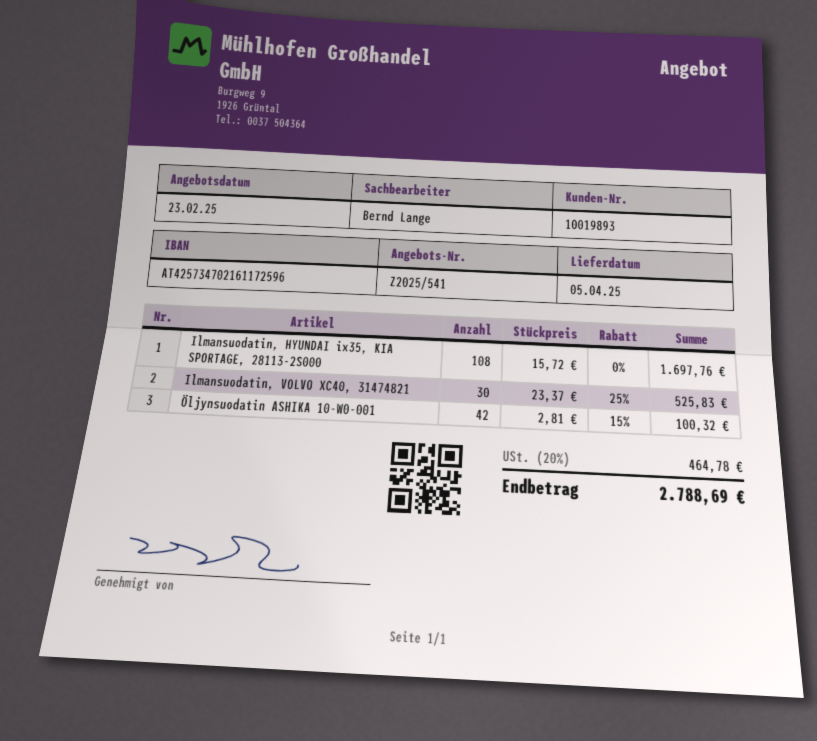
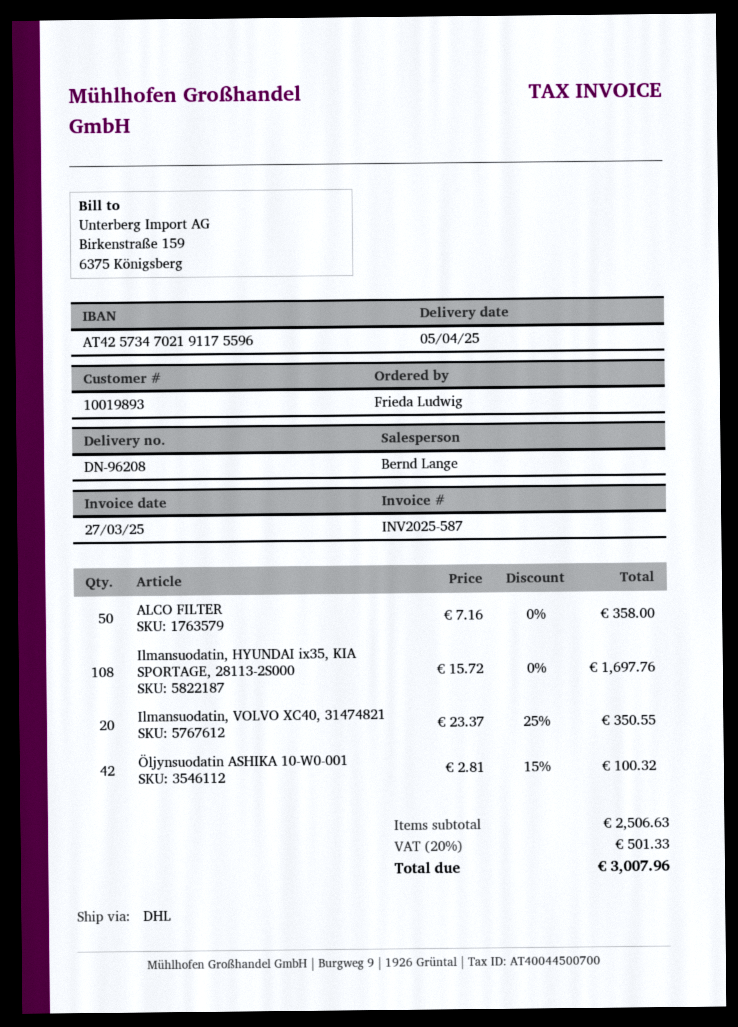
bank account: AT425734702161172596 -> AT425734702191175596
Ilmansuodatin, VOLVO XC40, 31474821: 30 x 23.37 - 25% = 525.83 -> 20 x 23.37 - 25% = 350.55
ALCO FILTER: none -> 50 x 7.16 = 358.00
tax: 20% = 464.78 -> 20% = 501.33
total: 2788.69 -> 3007.96

